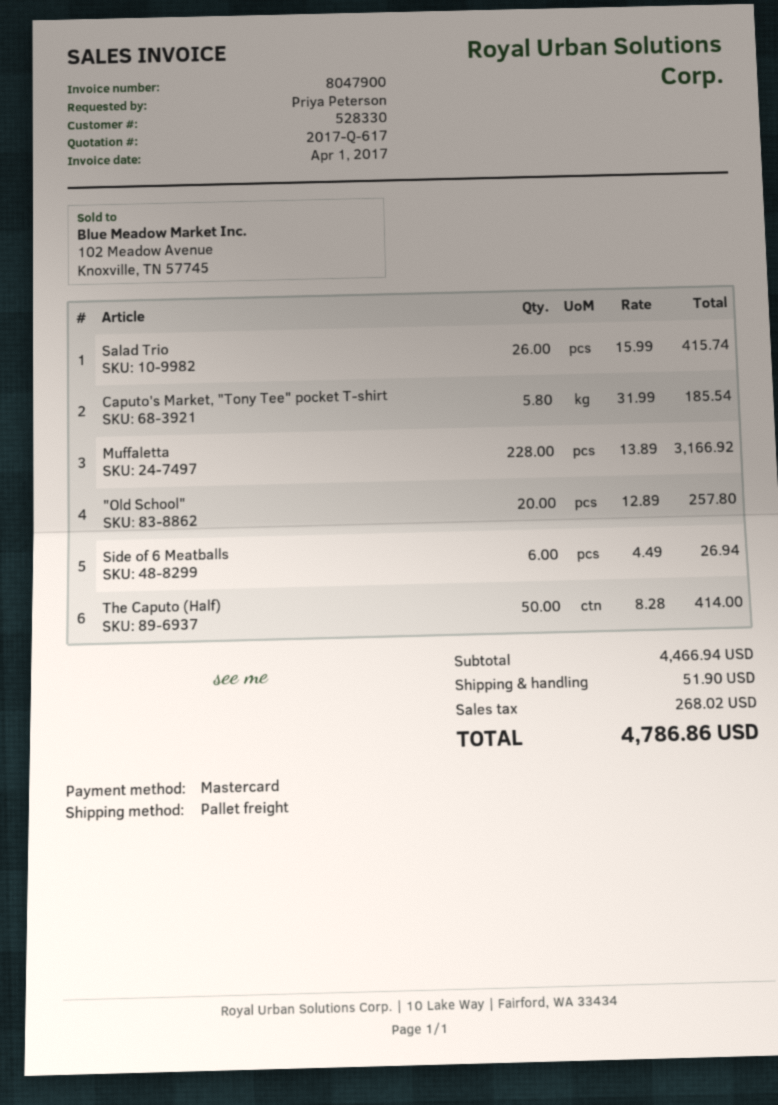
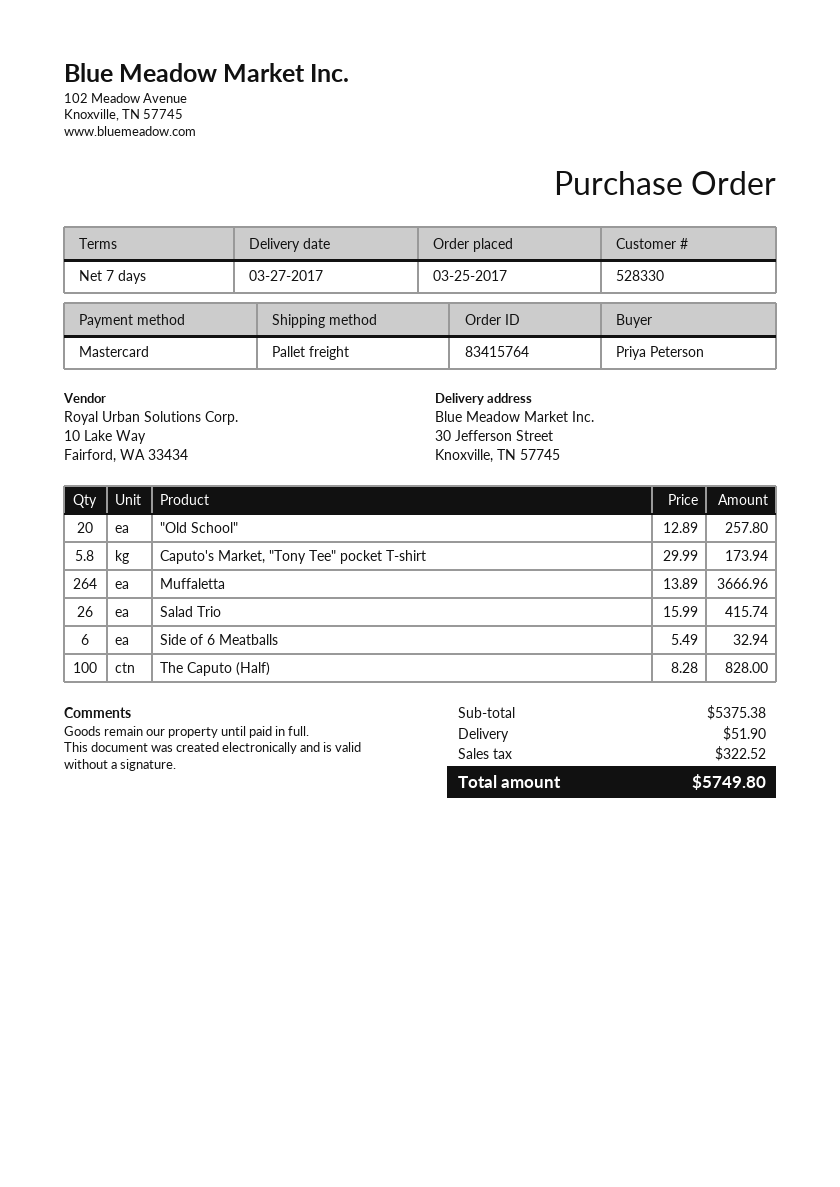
Caputo's Market, "Tony Tee" pocket T-shirt: 5.8 x 31.99 = 185.54 -> 5.8 x 29.99 = 173.94
Muffaletta: 228 x 13.89 = 3166.92 -> 264 x 13.89 = 3666.96
Side of 6 Meatballs: 6 x 4.49 = 26.94 -> 6 x 5.49 = 32.94
The Caputo (Half): 50 x 8.28 = 414.00 -> 100 x 8.28 = 828.00
subtotal: 4466.94 -> 5375.38
tax: 268.02 -> 322.52
total: 4786.86 -> 5749.80

